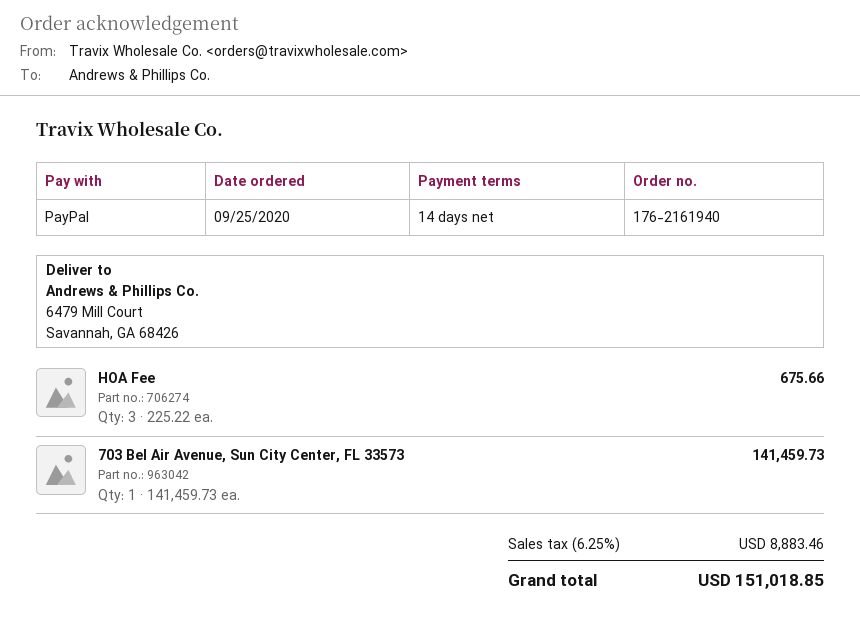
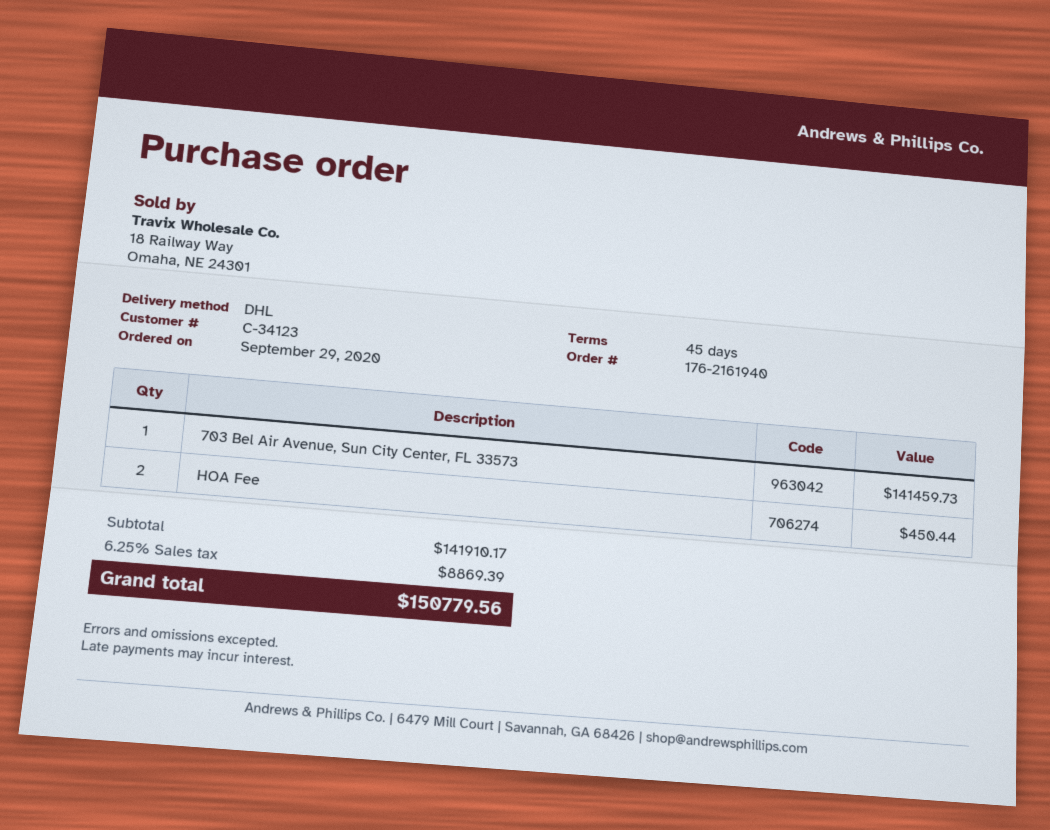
order date: 2020-09-25 -> 2020-09-29
payment terms: 14 days -> 45 days
HOA Fee: 3 for 675.66 -> 2 for 450.44
tax: 6.25% = 8883.46 -> 6.25% = 8869.39
total: 151018.85 -> 150779.56

